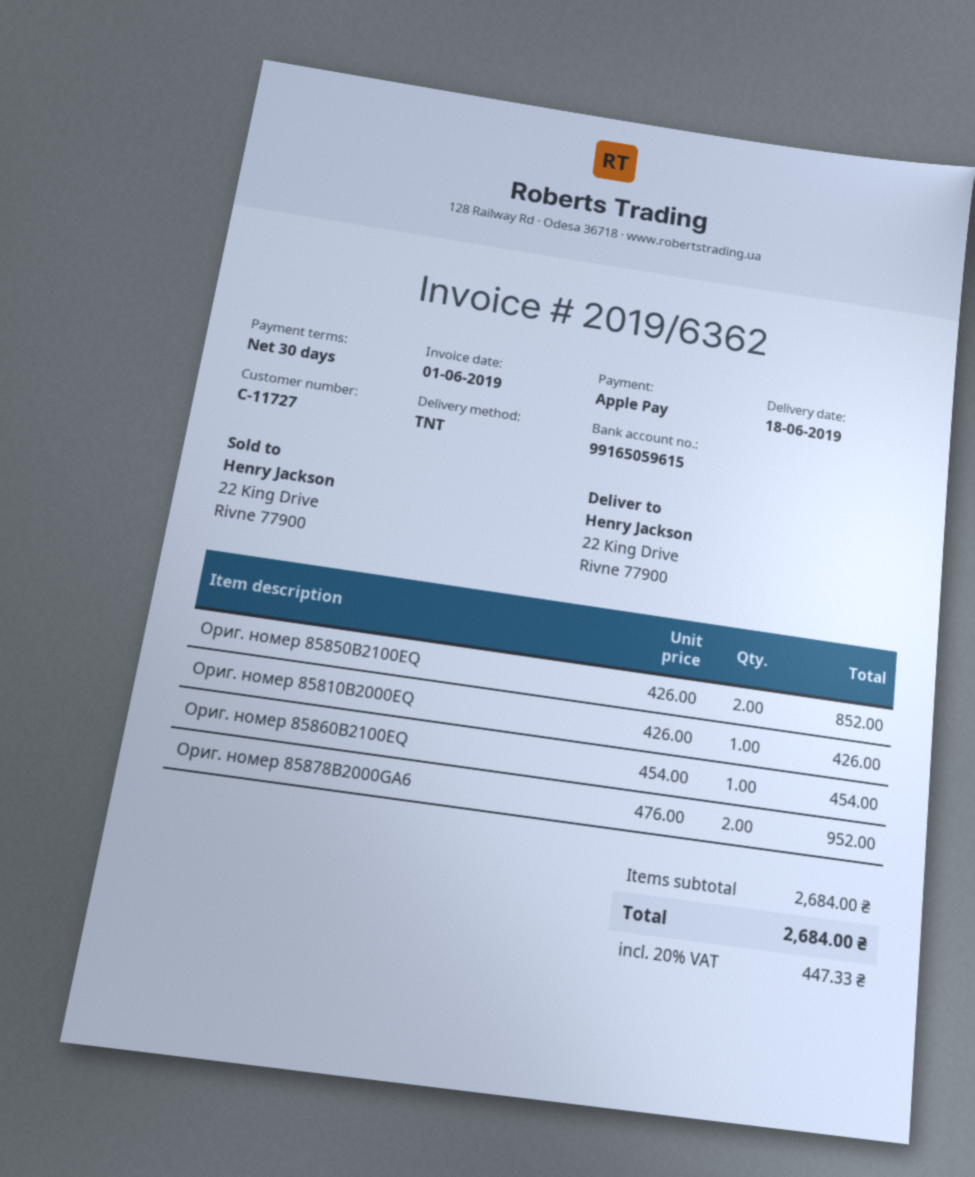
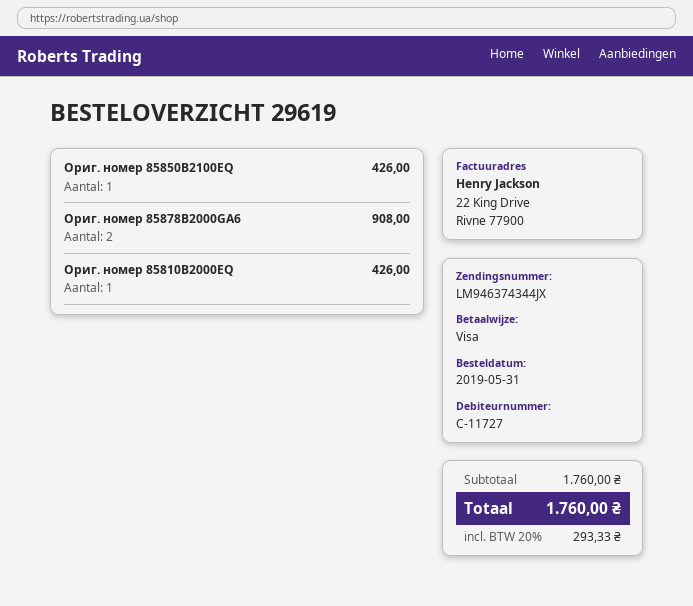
payment method: Apple Pay -> Visa
Ориг. номер 85850B2100EQ: 2 for 852.00 -> 1 for 426.00
Ориг. номер 85860B2100EQ: 1 for 454.00 -> none
Ориг. номер 85878B2000GA6: 2 for 952.00 -> 2 for 908.00
subtotal: 2684.00 -> 1760.00
tax: 20% = 447.33 -> 20% = 293.33
total: 2684.00 -> 1760.00

